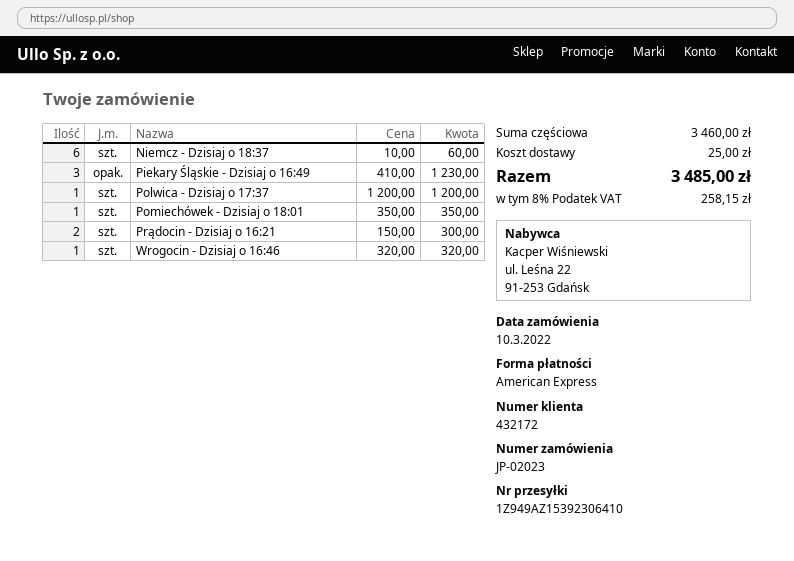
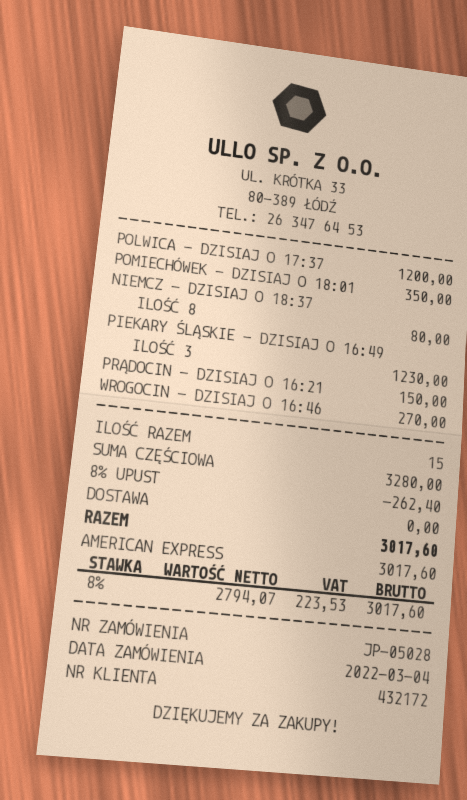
order number: JP-02023 -> JP-05028
order date: 2022-03-10 -> 2022-03-04
Niemcz - Dzisiaj o 18:37: 6 for 60.00 -> 8 for 80.00
Prądocin - Dzisiaj o 16:21: 2 for 300.00 -> 1 for 150.00
Wrogocin - Dzisiaj o 16:46: 1 for 320.00 -> 1 for 270.00
subtotal: 3460.00 -> 3280.00
discount: none -> 8% = 262.40
shipping: 25.00 -> 0.00
tax: 8% = 258.15 -> 8% = 223.53
total: 3485.00 -> 3017.60

